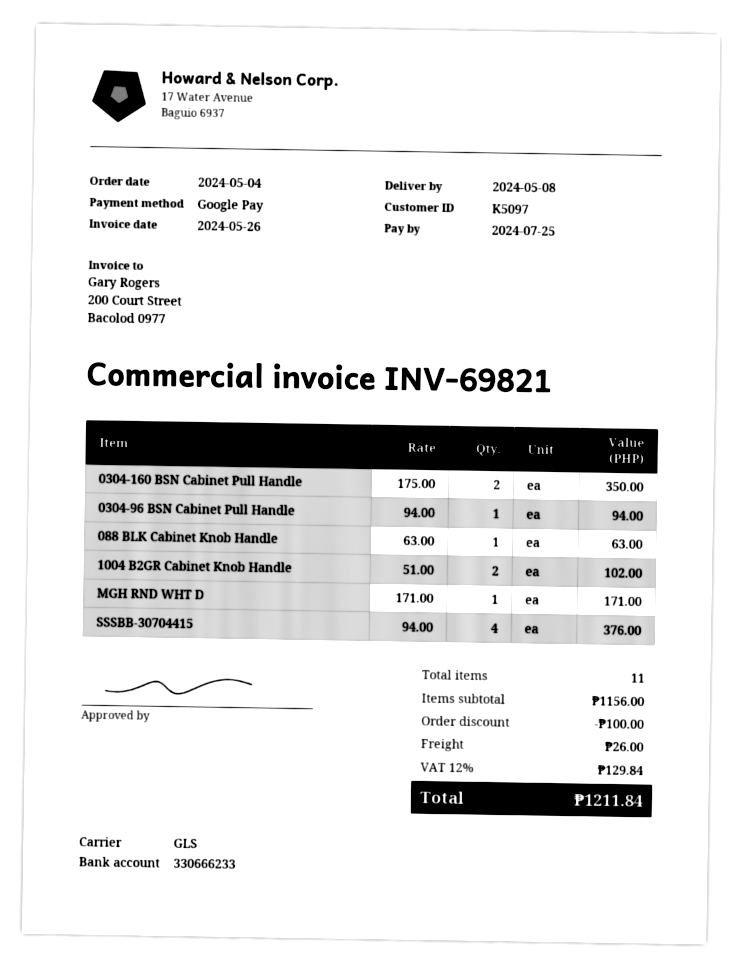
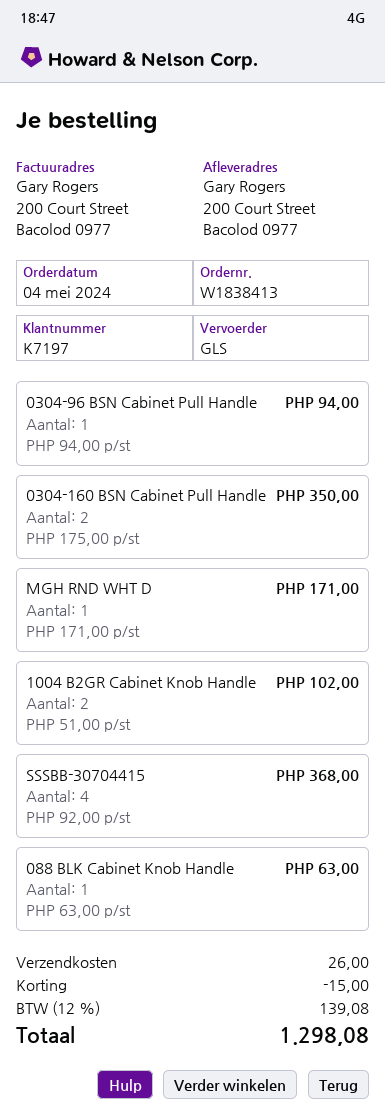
customer number: K5097 -> K7197
SSSBB-30704415: 4 x 94.00 = 376.00 -> 4 x 92.00 = 368.00
discount: 100.00 -> 15.00
tax: 12% = 129.84 -> 12% = 139.08
total: 1211.84 -> 1298.08

